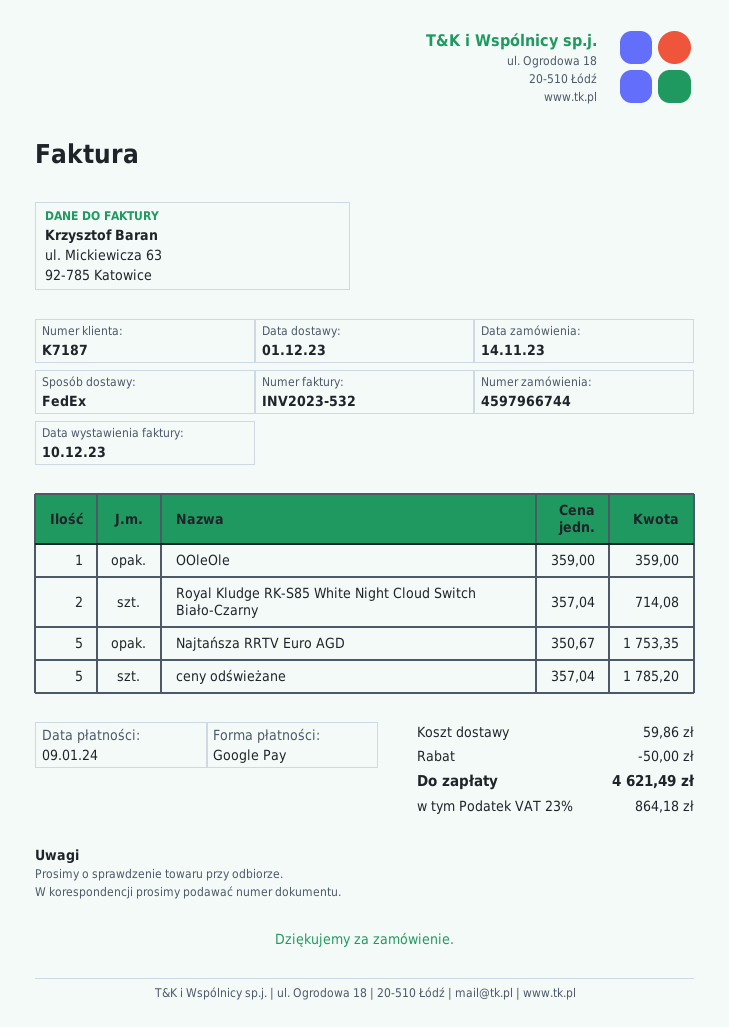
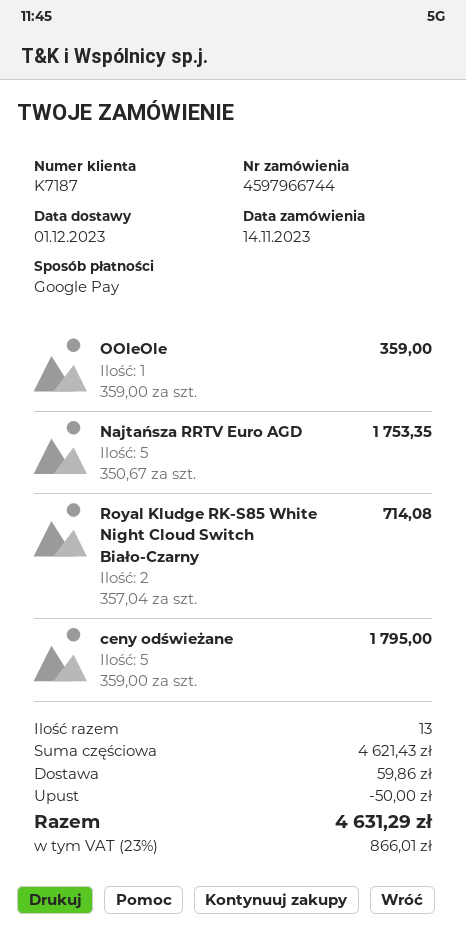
ceny odświeżane: 5 x 357.04 = 1785.20 -> 5 x 359.00 = 1795.00
tax: 23% = 864.18 -> 23% = 866.01
total: 4621.49 -> 4631.29

